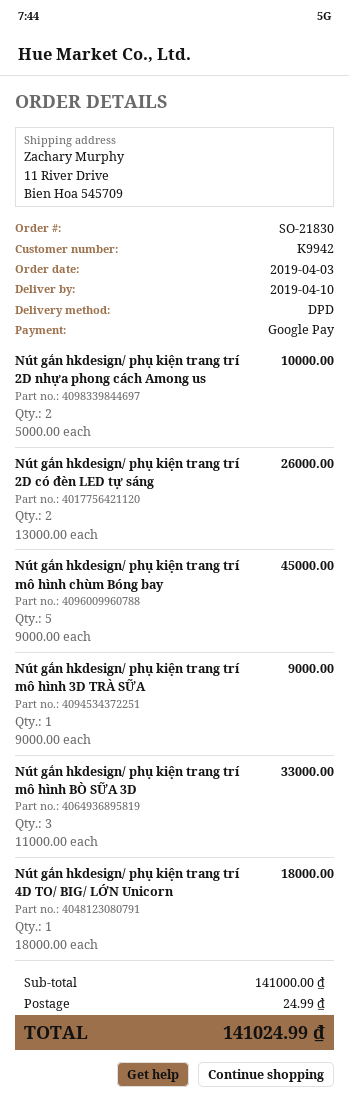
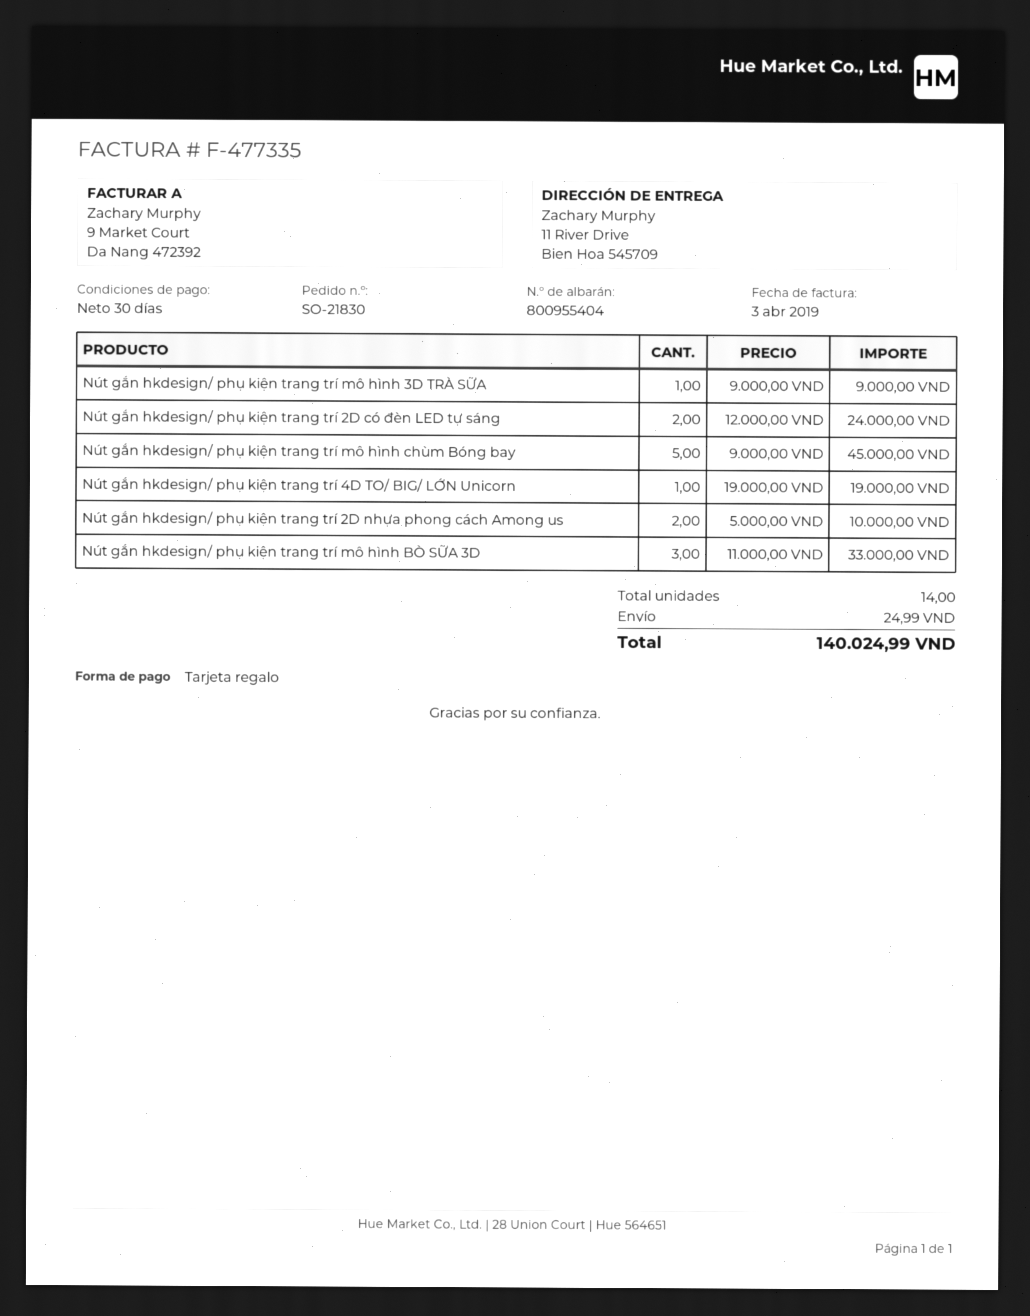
payment method: Google Pay -> gift card
Nút gắn hkdesign/ phụ kiện trang trí 2D có đèn LED tự sáng: 2 x 13000.00 = 26000.00 -> 2 x 12000.00 = 24000.00
Nút gắn hkdesign/ phụ kiện trang trí 4D TO/ BIG/ LỚN Unicorn: 1 x 18000.00 = 18000.00 -> 1 x 19000.00 = 19000.00
total: 141024.99 -> 140024.99

